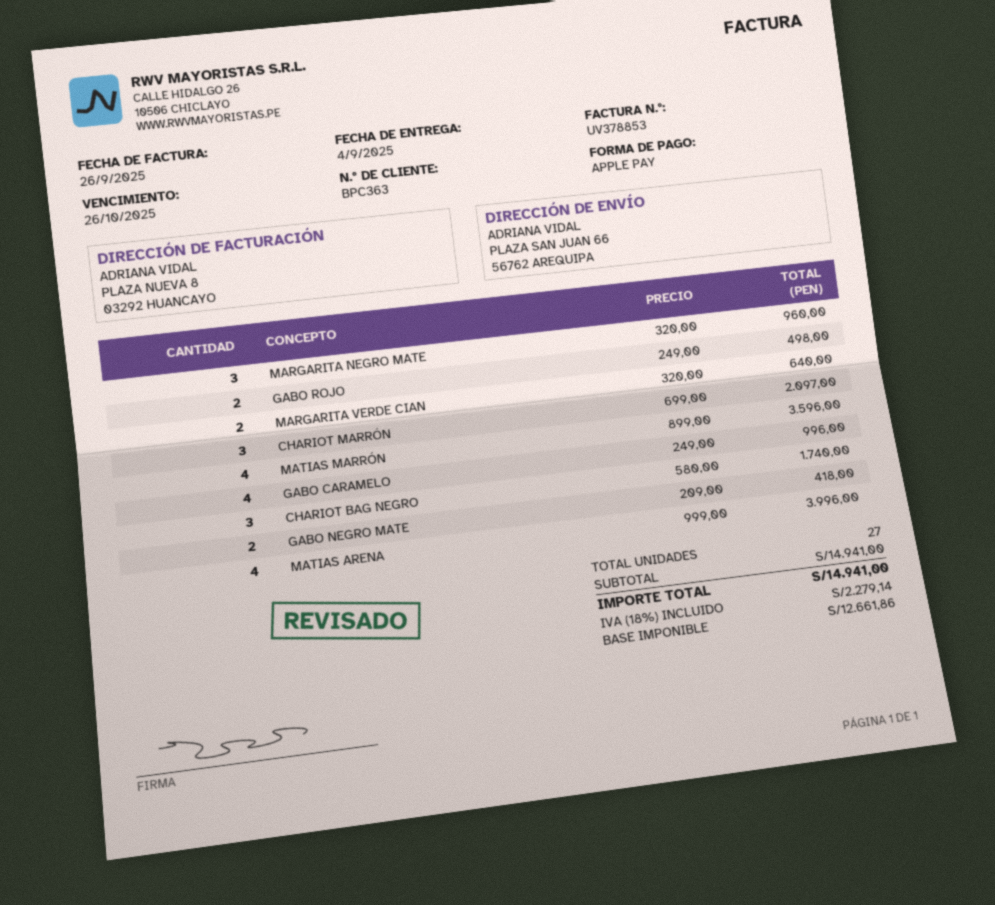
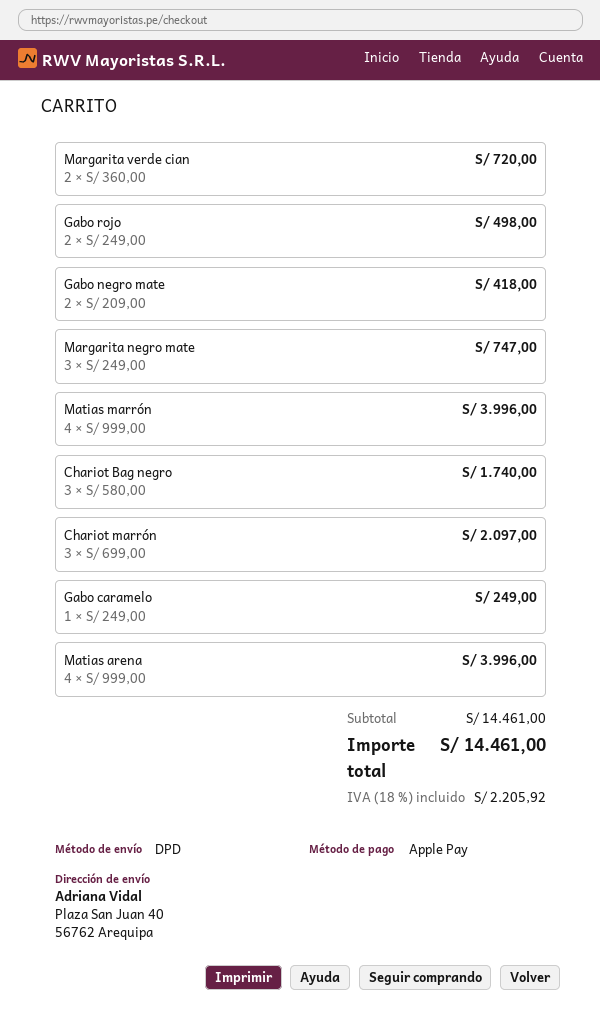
ship to: PLAZA SAN JUAN 66, 56762 AREQUIPA -> Plaza San Juan 40, 56762 Arequipa
MARGARITA NEGRO MATE: 3 x 320.00 = 960.00 -> 3 x 249.00 = 747.00
MARGARITA VERDE CIAN: 2 x 320.00 = 640.00 -> 2 x 360.00 = 720.00
MATIAS MARRÓN: 4 x 899.00 = 3596.00 -> 4 x 999.00 = 3996.00
GABO CARAMELO: 4 x 249.00 = 996.00 -> 1 x 249.00 = 249.00
subtotal: 14941.00 -> 14461.00
tax: 18% = 2279.14 -> 18% = 2205.92
total: 14941.00 -> 14461.00

